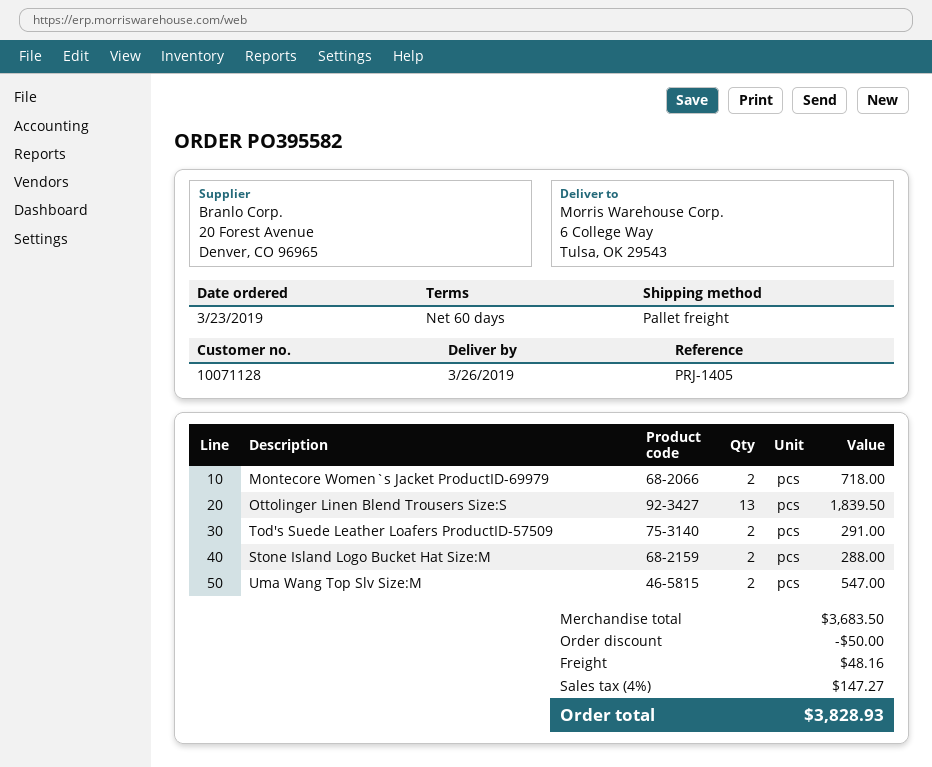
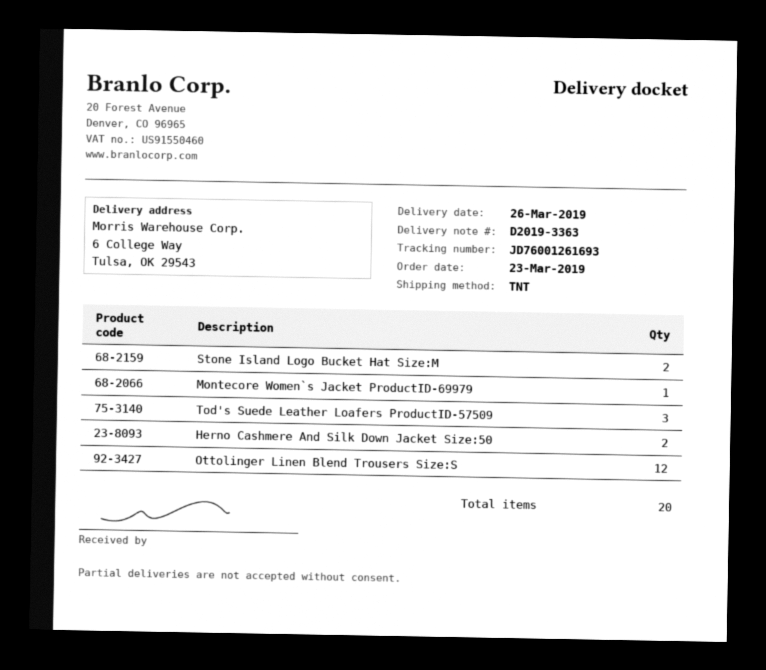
shipping method: pallet freight -> TNT
Montecore Women`s Jacket ProductID-69979: 2 -> 1
Ottolinger Linen Blend Trousers Size:S: 13 -> 12
Tod's Suede Leather Loafers ProductID-57509: 2 -> 3
Uma Wang Top Slv Size:M: 2 -> none
Herno Cashmere And Silk Down Jacket Size:50: none -> 2

